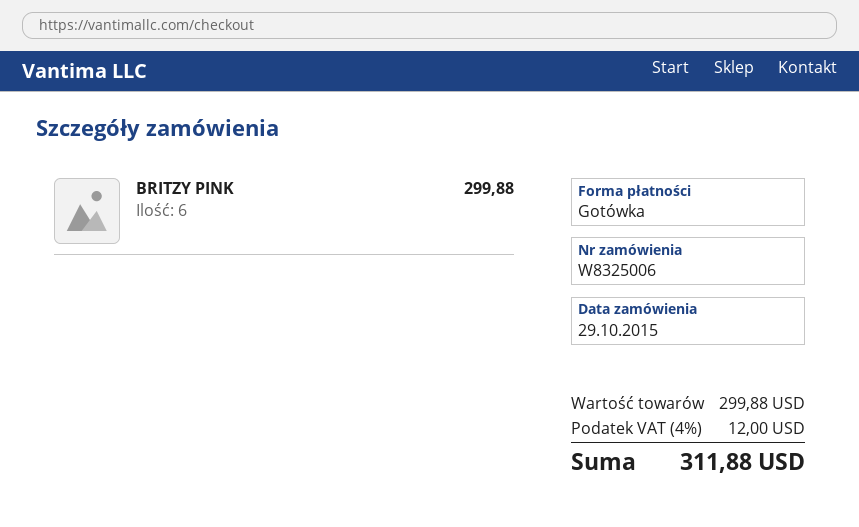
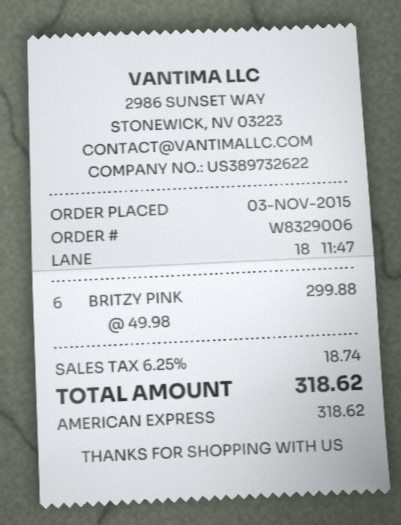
order number: W8325006 -> W8329006
order date: 2015-10-29 -> 2015-11-03
payment method: cash -> American Express
tax: 4% = 12.00 -> 6.25% = 18.74
total: 311.88 -> 318.62

